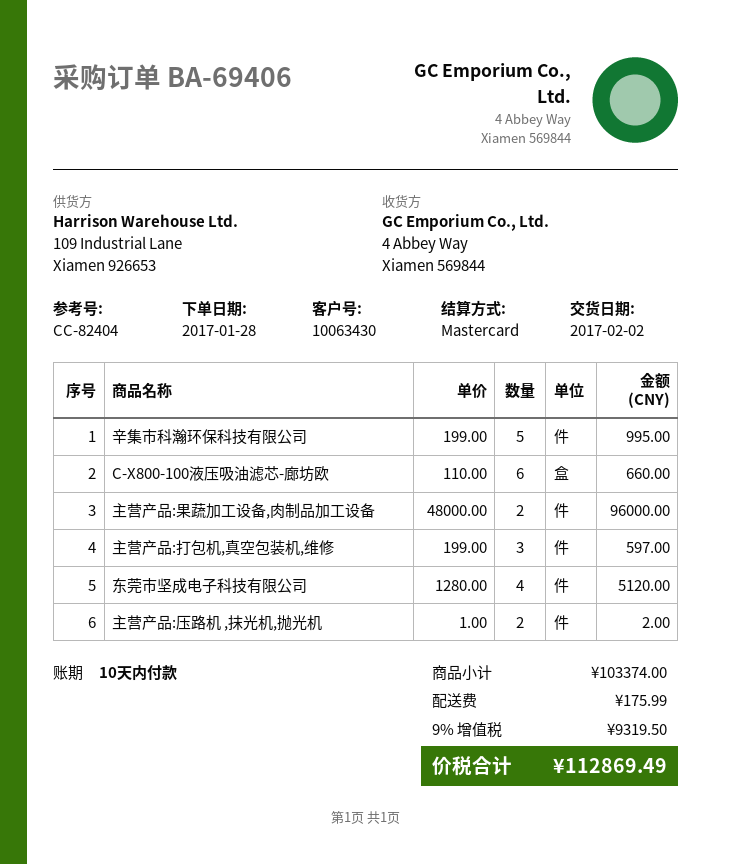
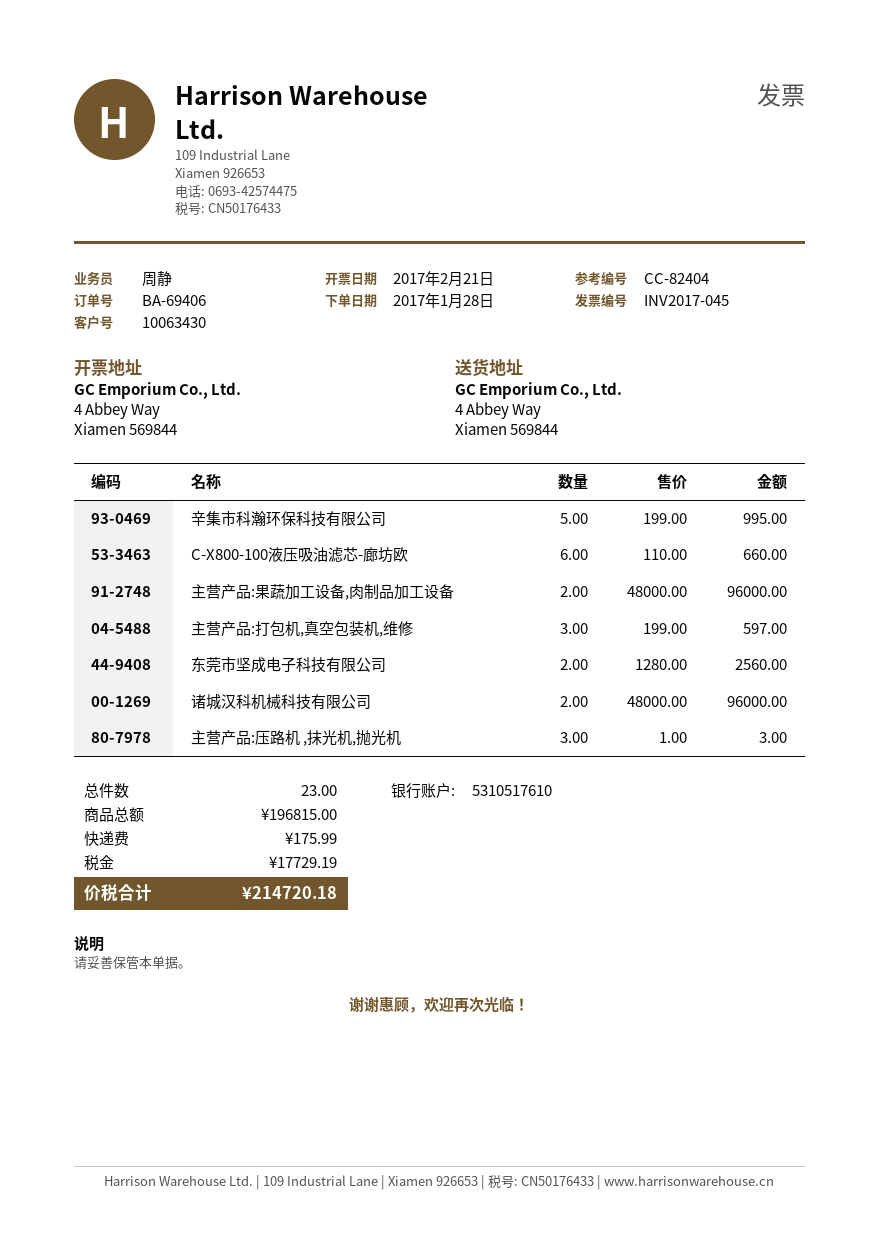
东莞市坚成电子科技有限公司: 4 x 1280.00 = 5120.00 -> 2 x 1280.00 = 2560.00
主营产品:压路机 ,抹光机,抛光机: 2 x 1.00 = 2.00 -> 3 x 1.00 = 3.00
诸城汉科机械科技有限公司: none -> 2 x 48000.00 = 96000.00
subtotal: 103374.00 -> 196815.00
tax: 9319.50 -> 17729.19
total: 112869.49 -> 214720.18

